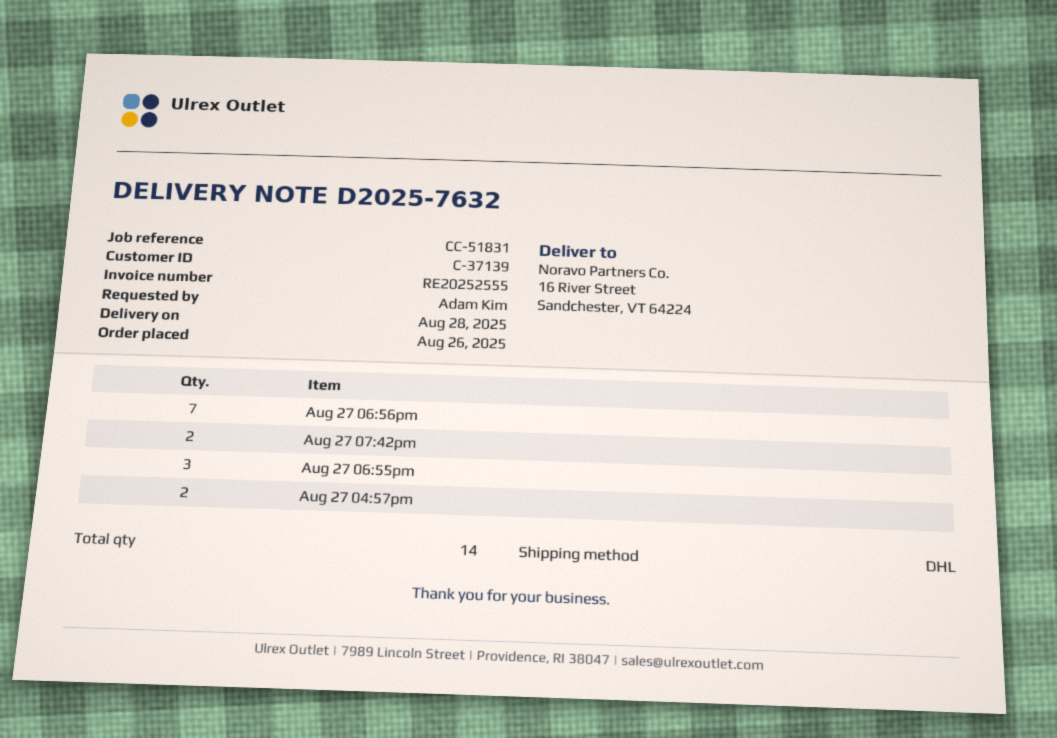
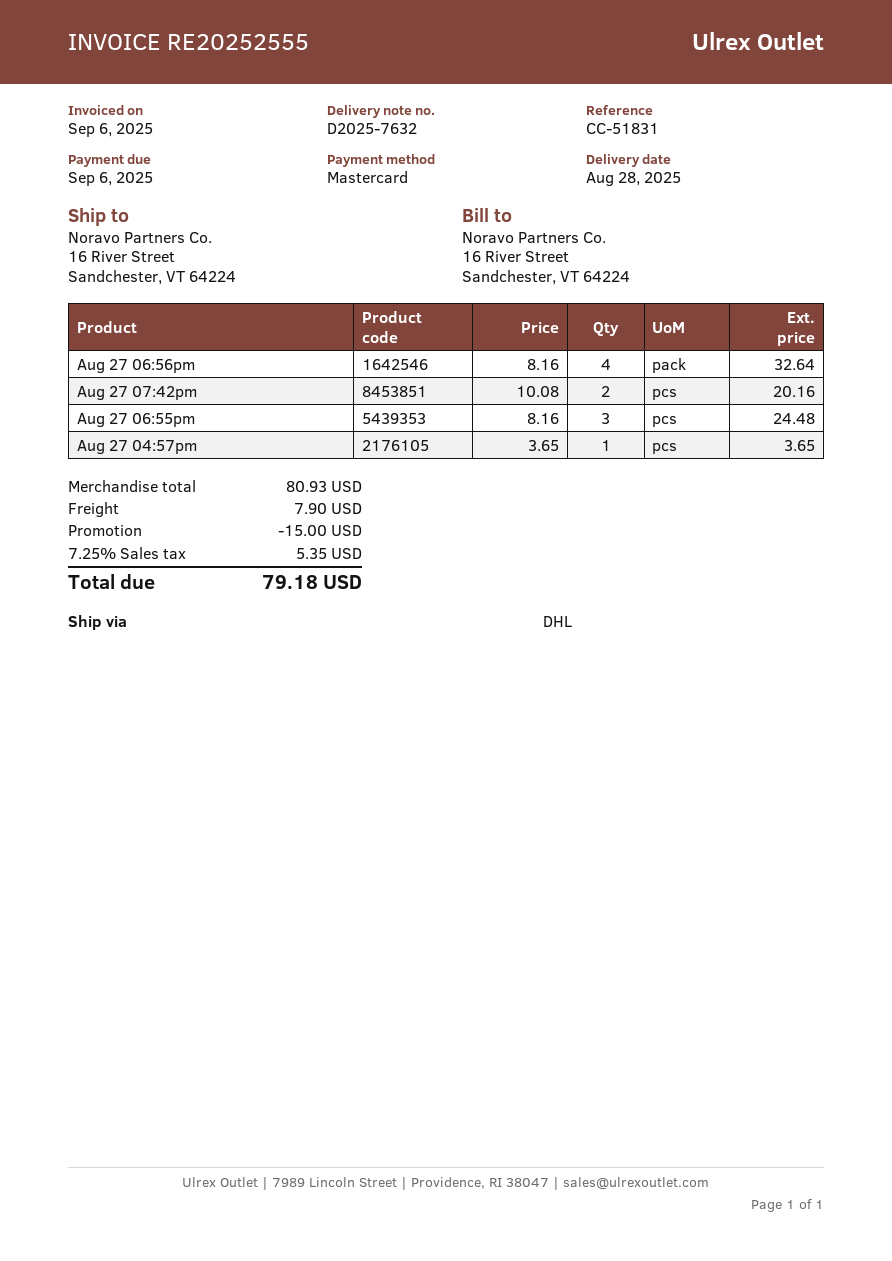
Aug 27 06:56pm: 7 -> 4
Aug 27 04:57pm: 2 -> 1

